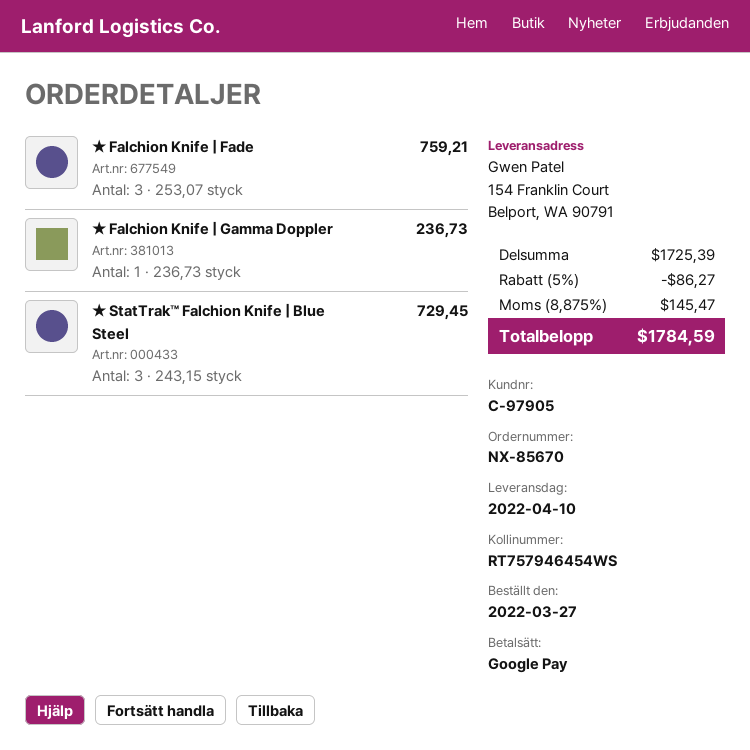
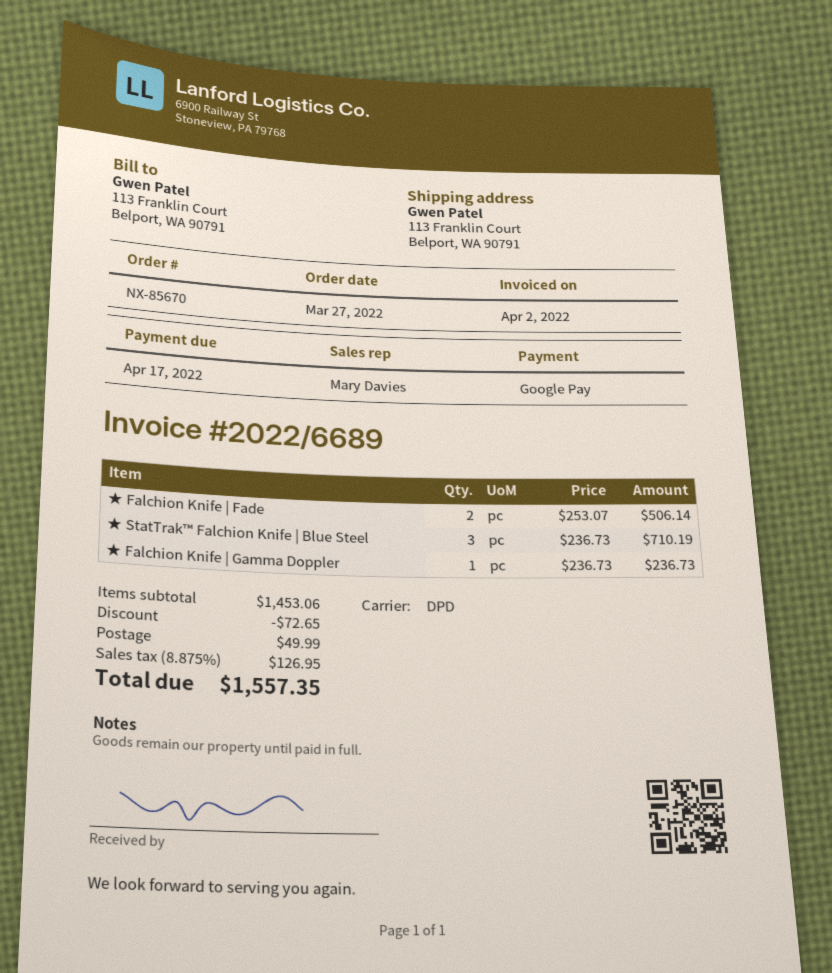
ship to: 154 Franklin Court, Belport, WA 90791 -> 113 Franklin Court, Belport, WA 90791
★ Falchion Knife | Fade: 3 x 253.07 = 759.21 -> 2 x 253.07 = 506.14
★ StatTrak™ Falchion Knife | Blue Steel: 3 x 243.15 = 729.45 -> 3 x 236.73 = 710.19
subtotal: 1725.39 -> 1453.06
discount: 86.27 -> 72.65
shipping: none -> 49.99
tax: 8.875% = 145.47 -> 8.875% = 126.95
total: 1784.59 -> 1557.35

